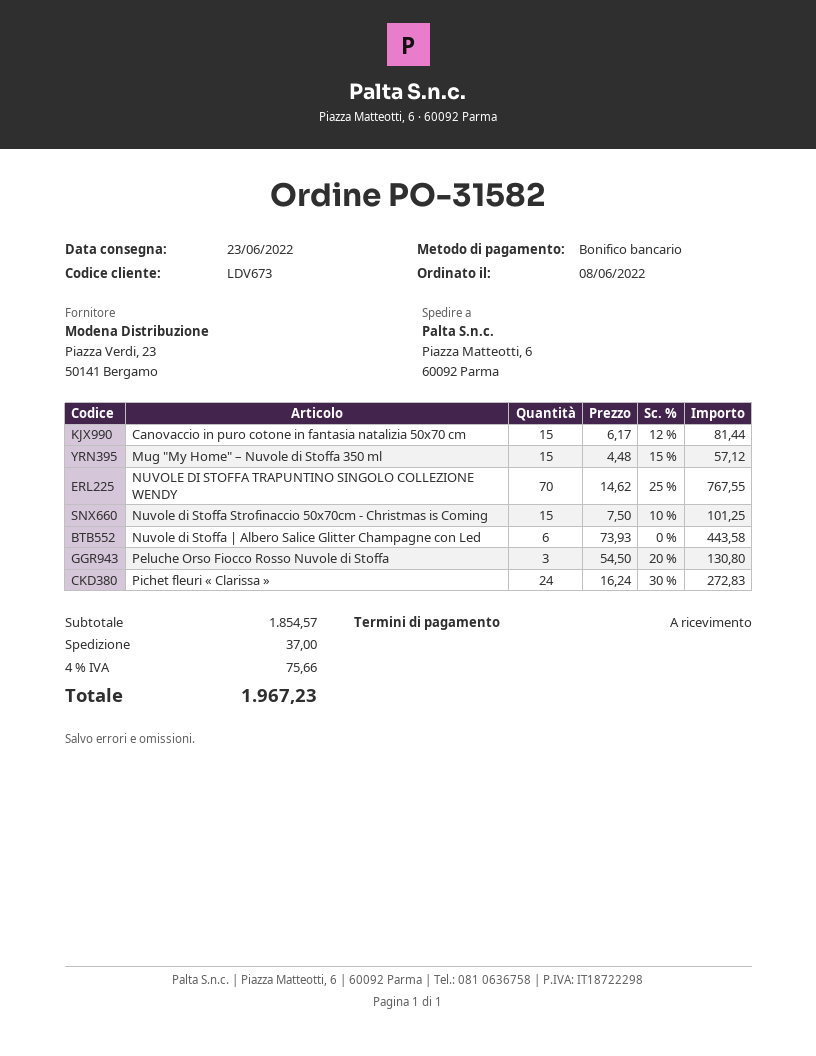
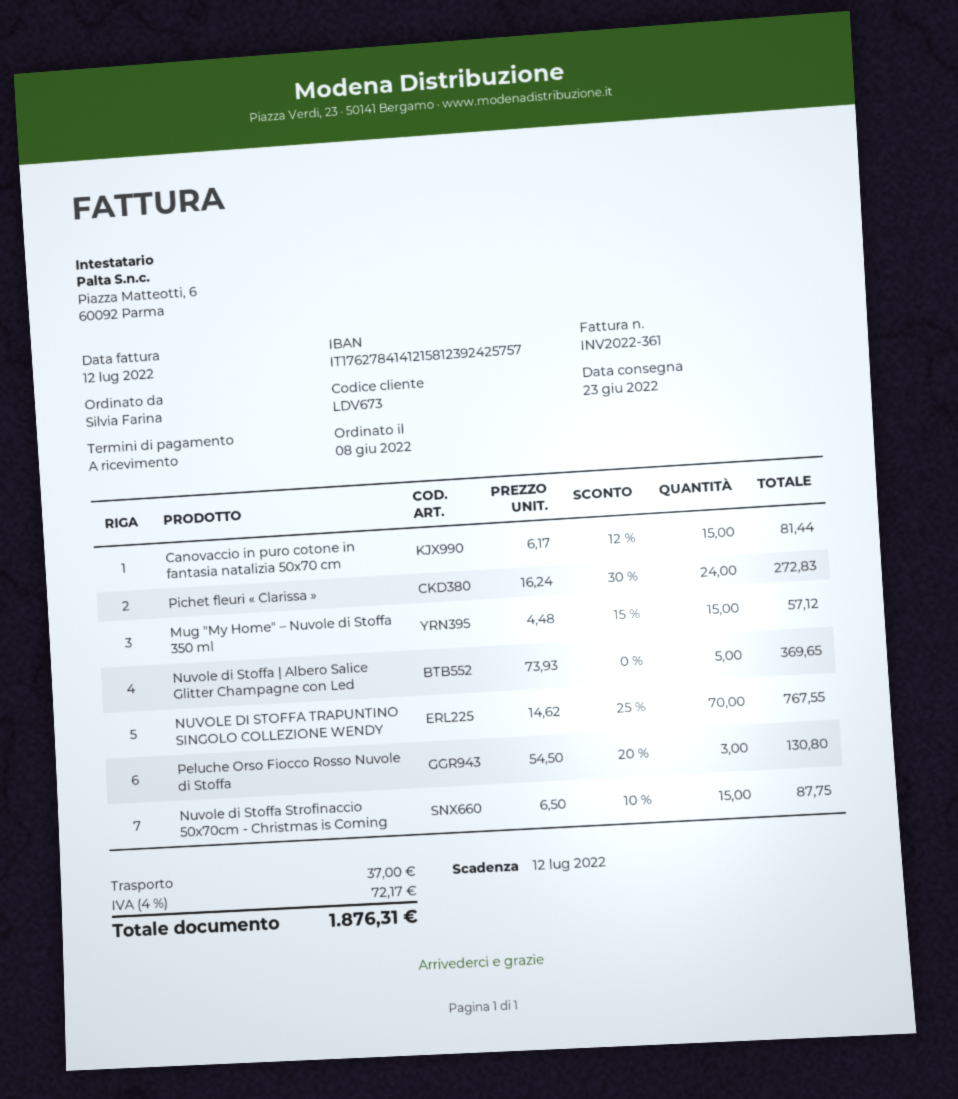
Nuvole di Stoffa Strofinaccio 50x70cm - Christmas is Coming: 15 x 7.50 - 10% = 101.25 -> 15 x 6.50 - 10% = 87.75
Nuvole di Stoffa | Albero Salice Glitter Champagne con Led: 6 x 73.93 = 443.58 -> 5 x 73.93 = 369.65
tax: 4% = 75.66 -> 4% = 72.17
total: 1967.23 -> 1876.31

